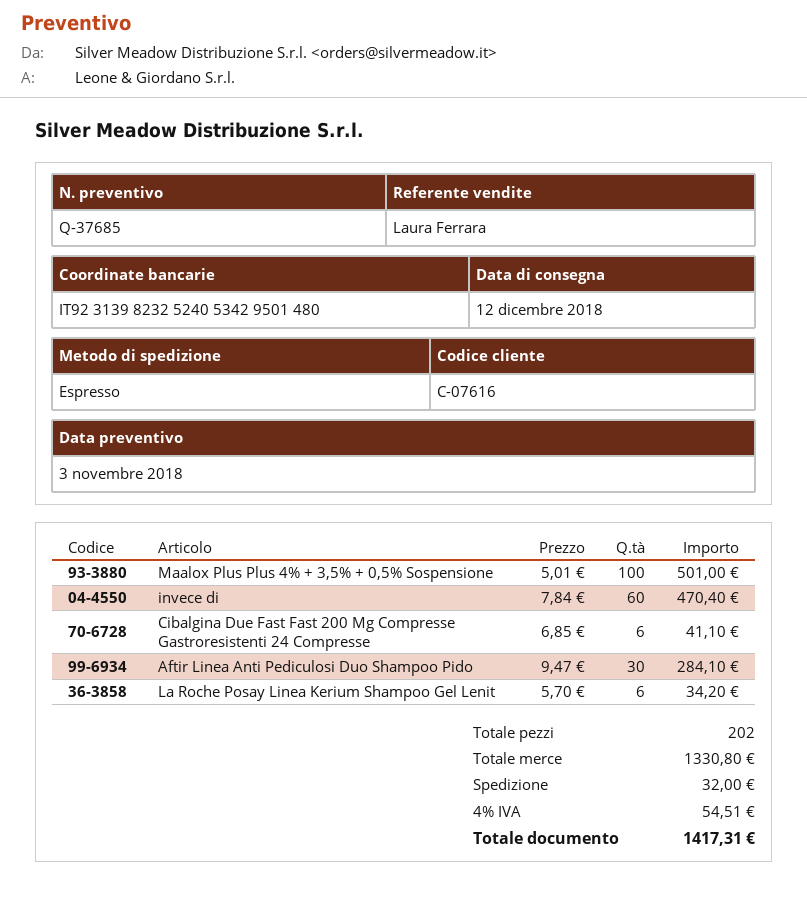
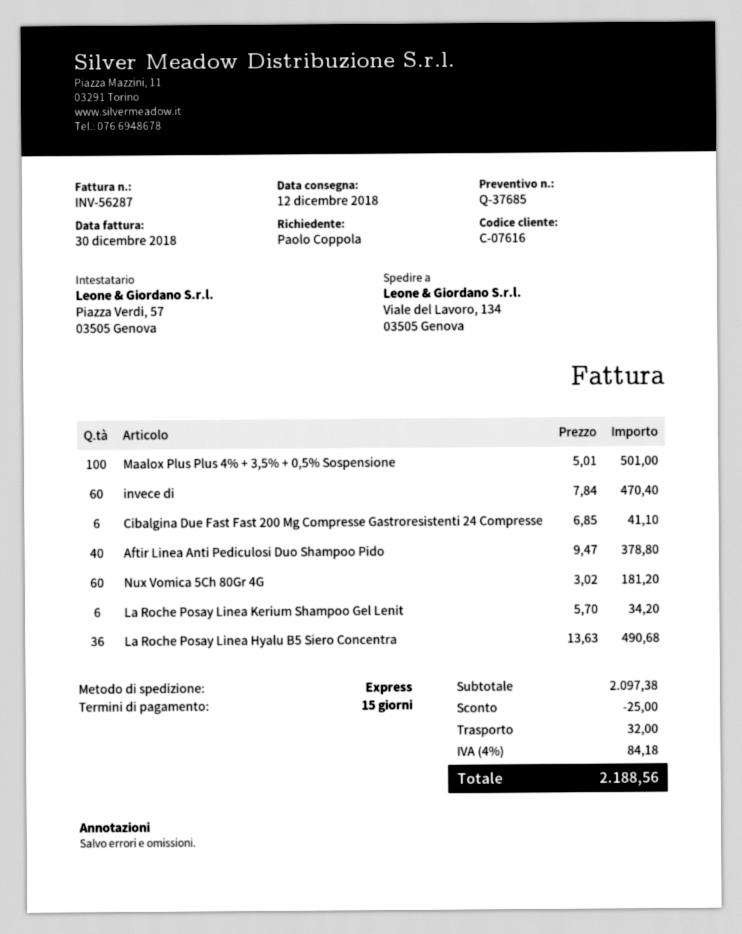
Aftir Linea Anti Pediculosi Duo Shampoo Pido: 30 x 9.47 = 284.10 -> 40 x 9.47 = 378.80
Nux Vomica 5Ch 80Gr 4G: none -> 60 x 3.02 = 181.20
La Roche Posay Linea Hyalu B5 Siero Concentra: none -> 36 x 13.63 = 490.68
subtotal: 1330.80 -> 2097.38
discount: none -> 25.00
tax: 4% = 54.51 -> 4% = 84.18
total: 1417.31 -> 2188.56

